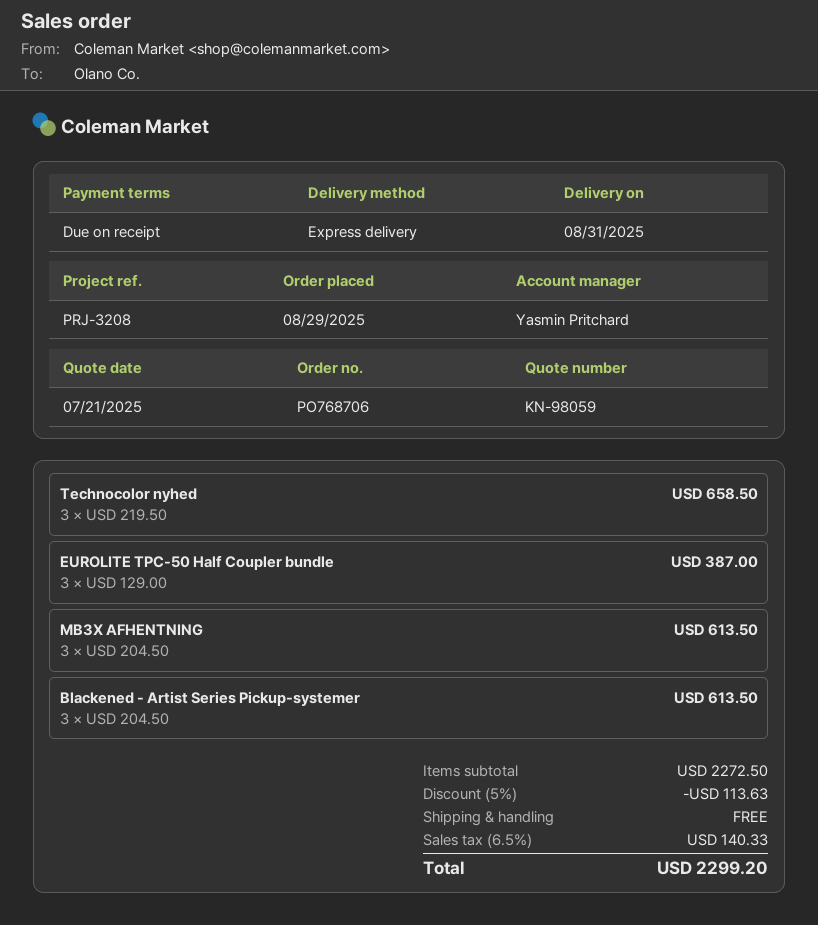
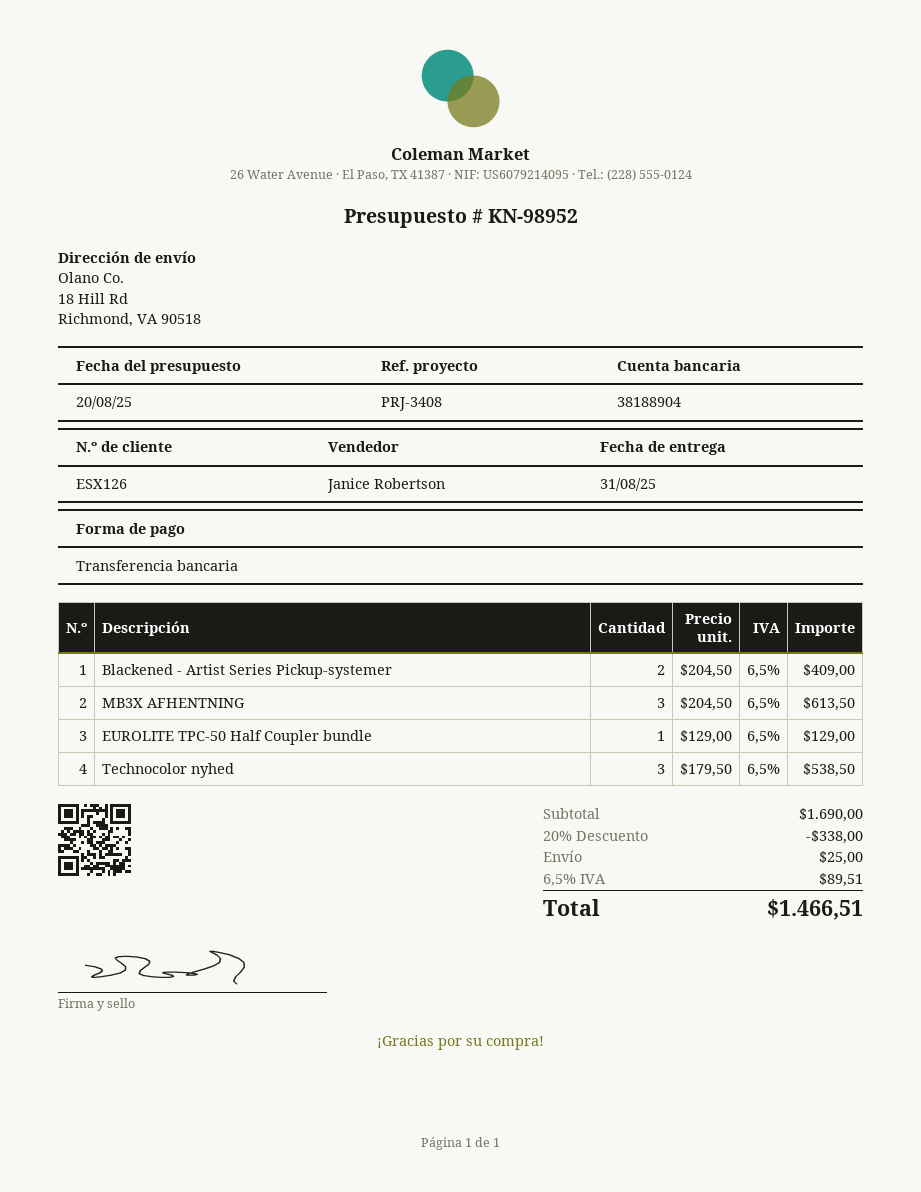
quote number: KN-98059 -> KN-98952
quote date: 2025-07-21 -> 2025-08-20
reference: PRJ-3208 -> PRJ-3408
sales rep: Yasmin Pritchard -> Janice Robertson
Technocolor nyhed: 3 x 219.50 = 658.50 -> 3 x 179.50 = 538.50
EUROLITE TPC-50 Half Coupler bundle: 3 x 129.00 = 387.00 -> 1 x 129.00 = 129.00
Blackened - Artist Series Pickup-systemer: 3 x 204.50 = 613.50 -> 2 x 204.50 = 409.00
subtotal: 2272.50 -> 1690.00
discount: 5% = 113.63 -> 20% = 338.00
shipping: 0.00 -> 25.00
tax: 6.5% = 140.33 -> 6.5% = 89.51
total: 2299.20 -> 1466.51

